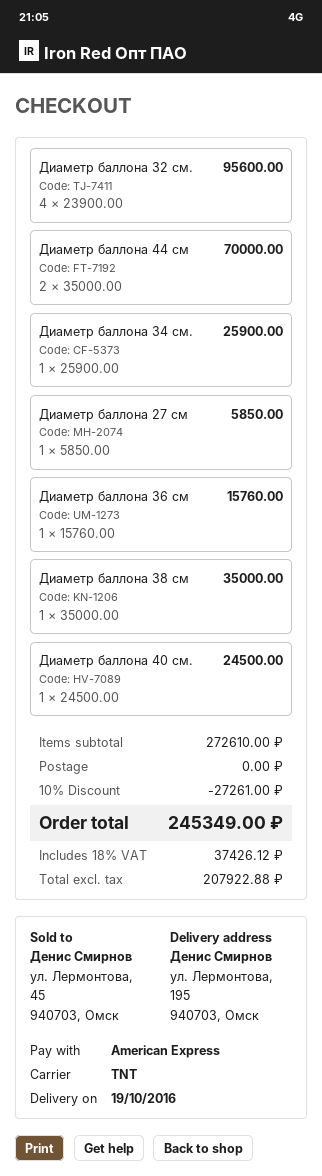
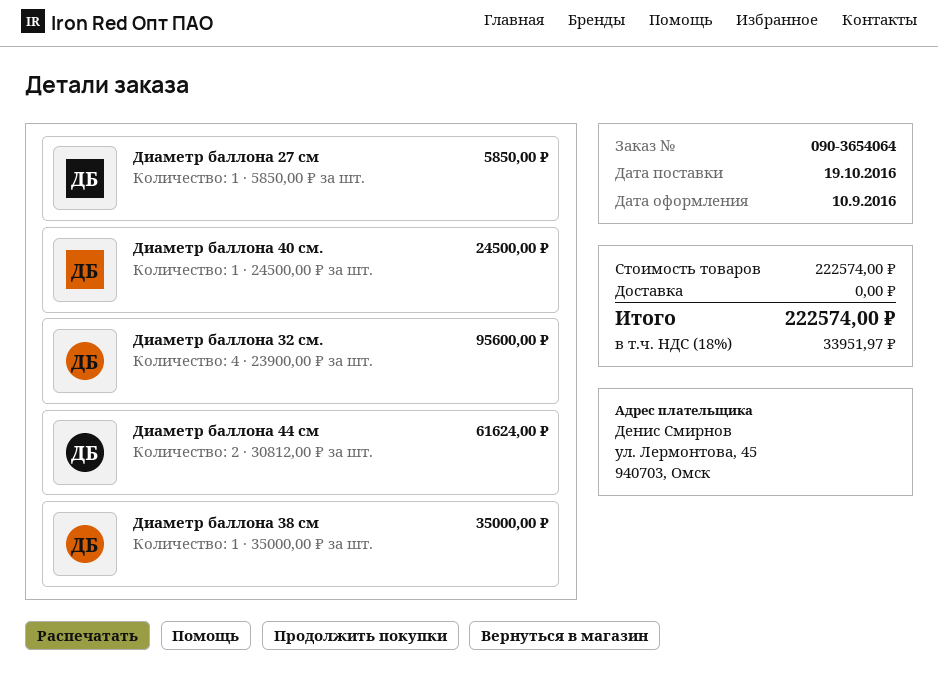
Диаметр баллона 44 см: 2 x 35000.00 = 70000.00 -> 2 x 30812.00 = 61624.00
Диаметр баллона 34 см.: 1 x 25900.00 = 25900.00 -> none
Диаметр баллона 36 см: 1 x 15760.00 = 15760.00 -> none
subtotal: 272610.00 -> 222574.00
discount: 10% = 27261.00 -> none
tax: 18% = 37426.12 -> 18% = 33951.97
total: 245349.00 -> 222574.00

